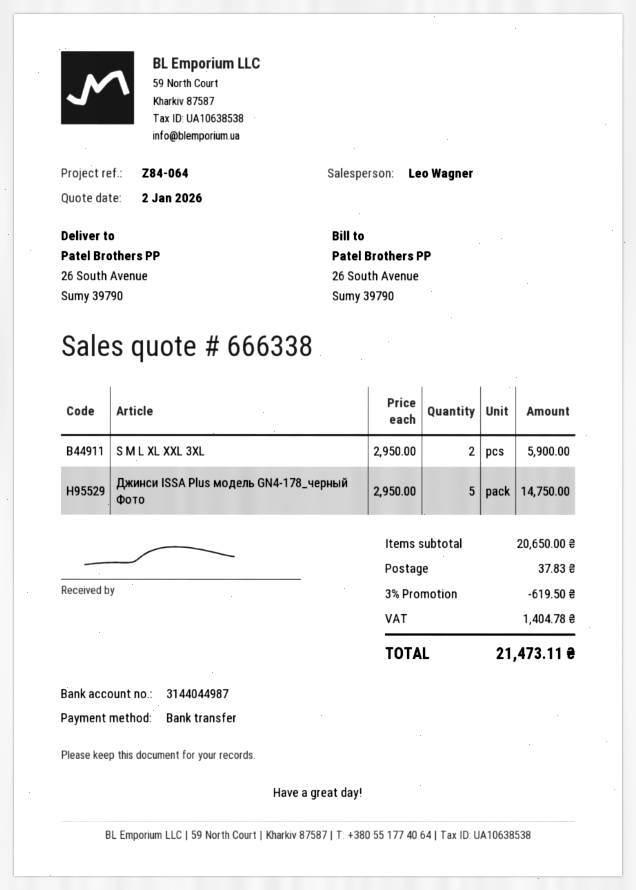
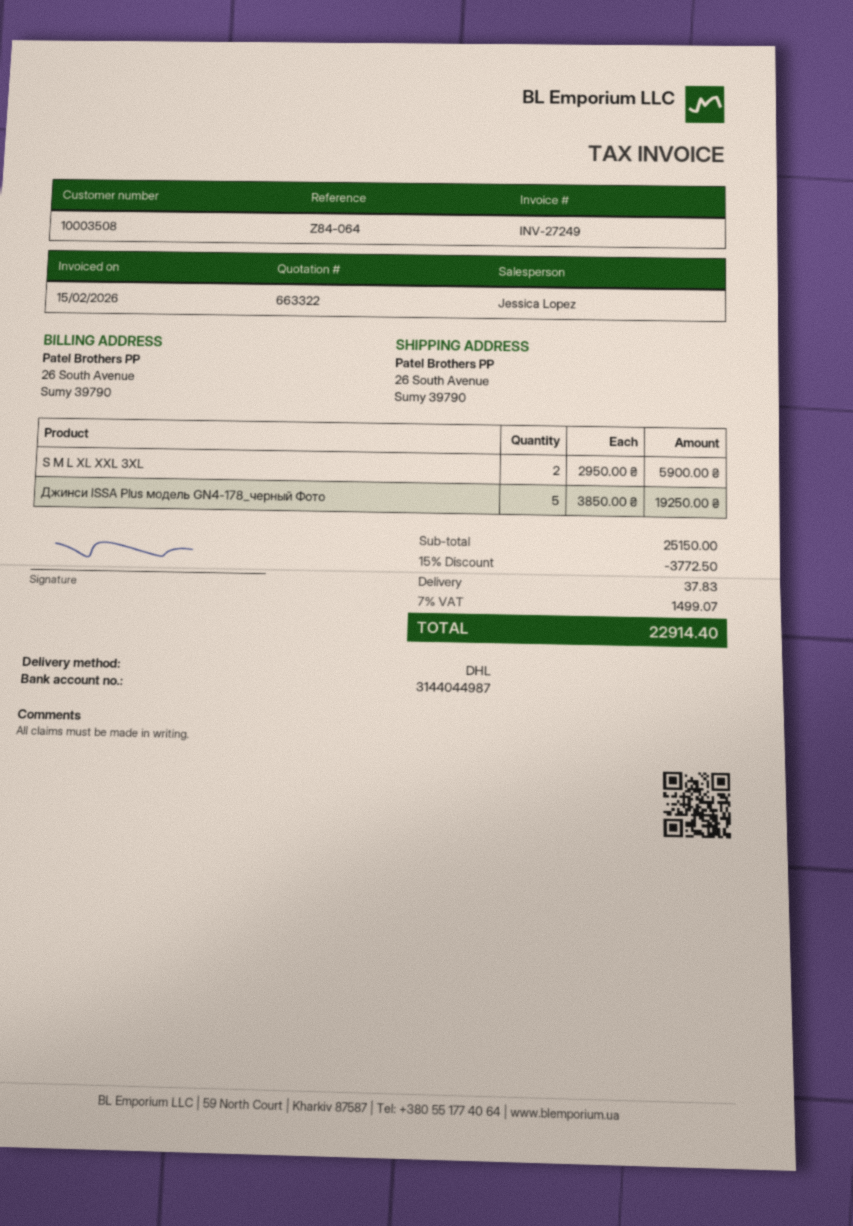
quote number: 666338 -> 663322
sales rep: Leo Wagner -> Jessica Lopez
Джинси ISSA Plus модель GN4-178_черный Фото: 5 x 2950.00 = 14750.00 -> 5 x 3850.00 = 19250.00
subtotal: 20650.00 -> 25150.00
discount: 3% = 619.50 -> 15% = 3772.50
tax: 1404.78 -> 1499.07
total: 21473.11 -> 22914.40

